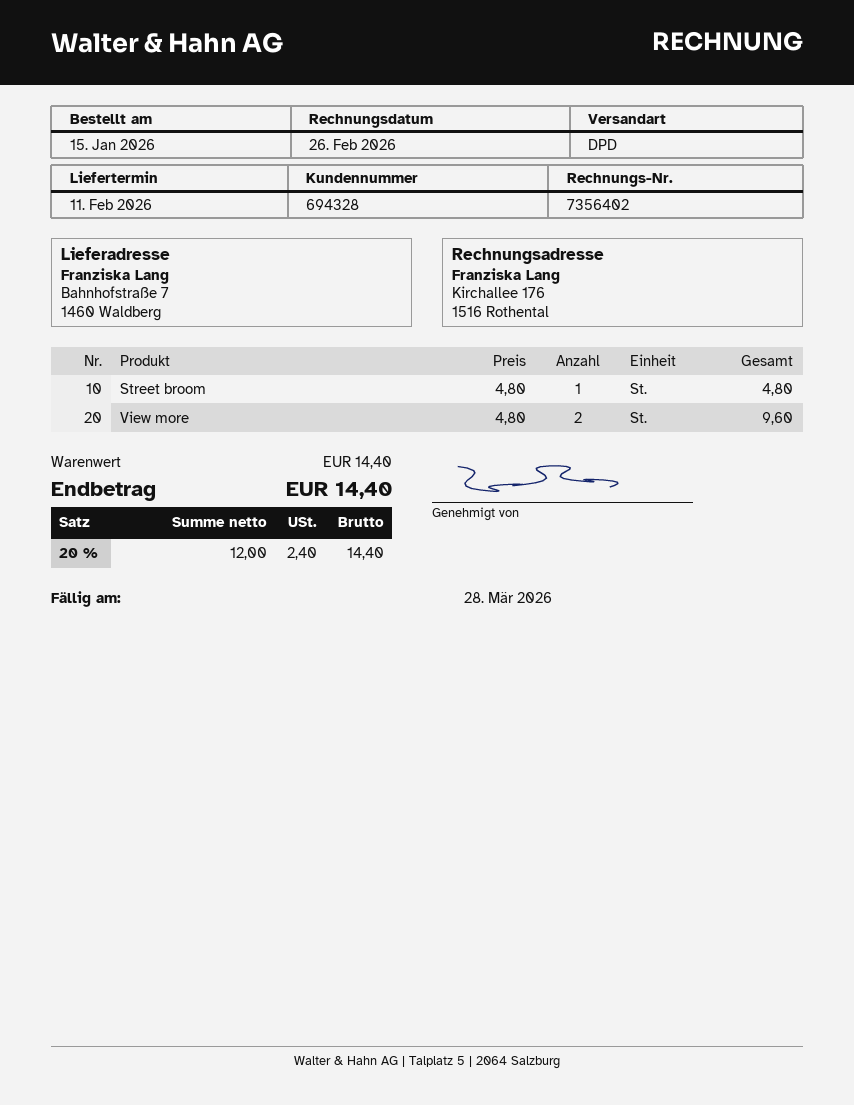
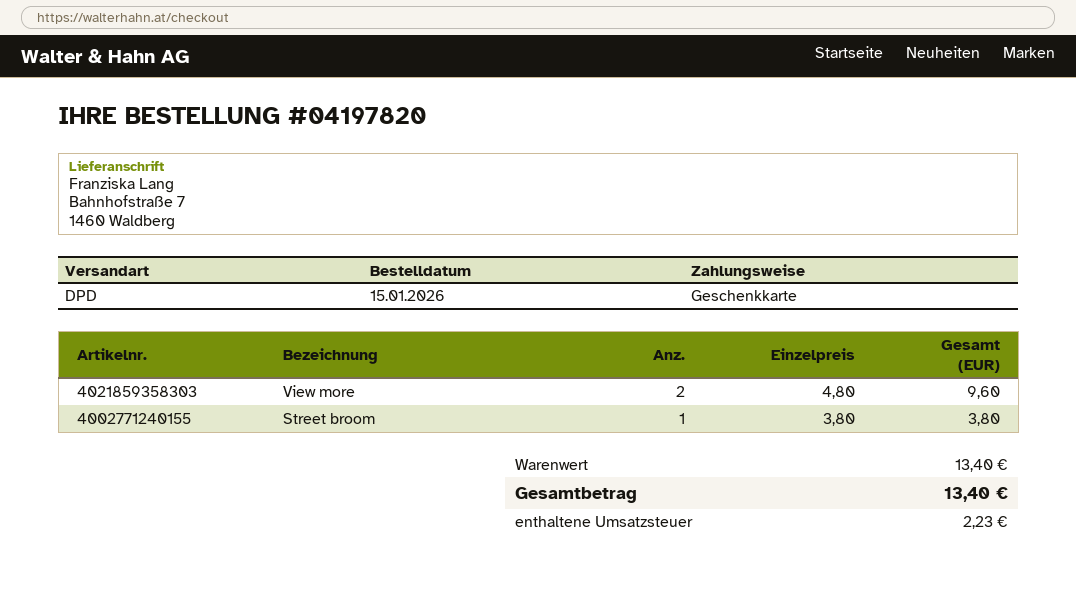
Street broom: 1 x 4.80 = 4.80 -> 1 x 3.80 = 3.80
subtotal: 14.40 -> 13.40
tax: 2.40 -> 2.23
total: 14.40 -> 13.40

